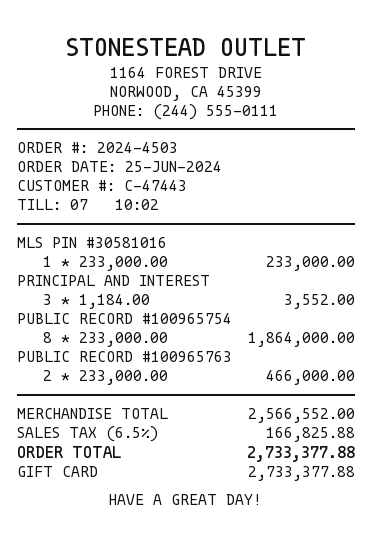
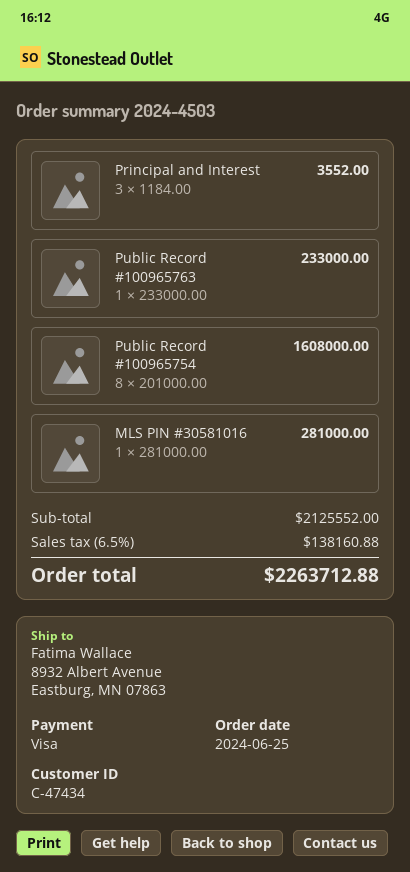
customer number: C-47443 -> C-47434
payment method: gift card -> Visa
MLS PIN #30581016: 1 x 233000.00 = 233000.00 -> 1 x 281000.00 = 281000.00
PUBLIC RECORD #100965754: 8 x 233000.00 = 1864000.00 -> 8 x 201000.00 = 1608000.00
PUBLIC RECORD #100965763: 2 x 233000.00 = 466000.00 -> 1 x 233000.00 = 233000.00
subtotal: 2566552.00 -> 2125552.00
tax: 6.5% = 166825.88 -> 6.5% = 138160.88
total: 2733377.88 -> 2263712.88

